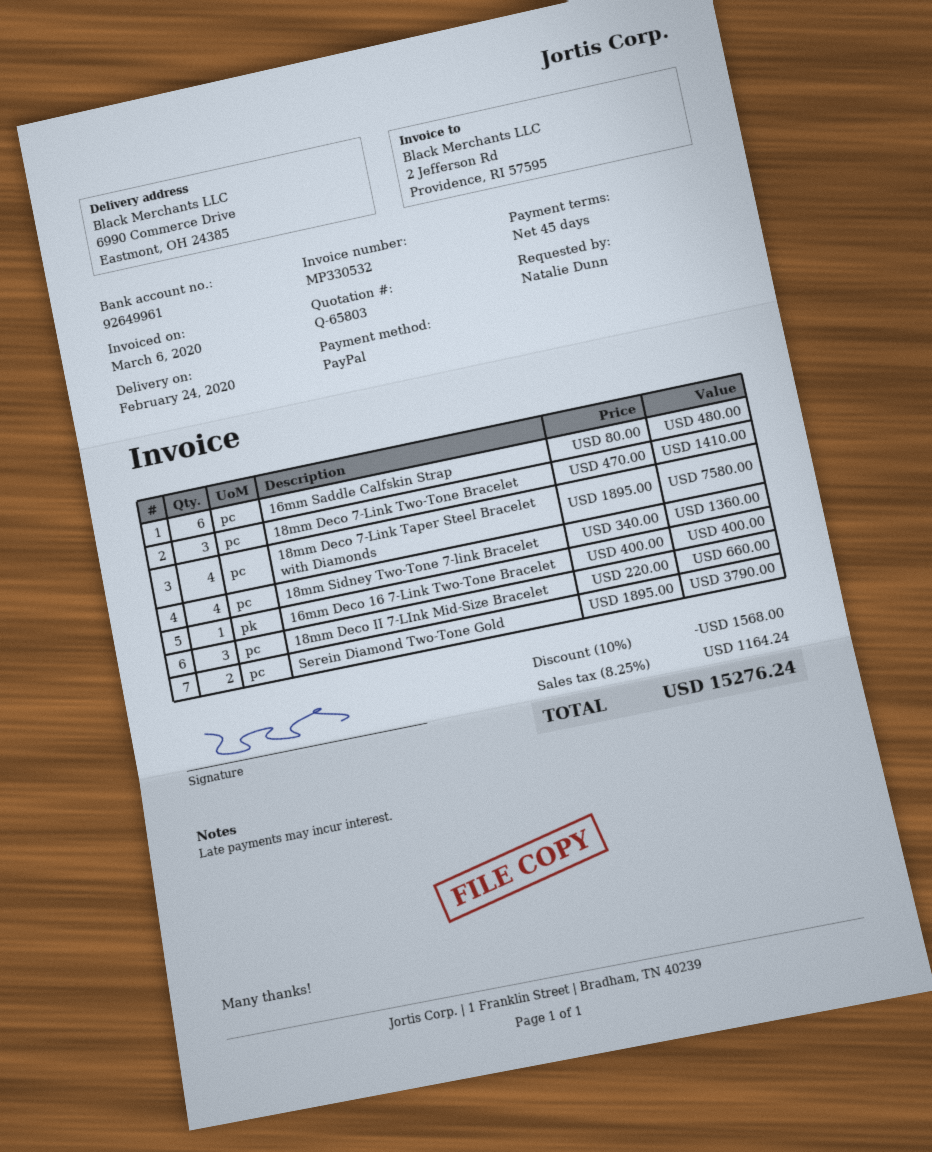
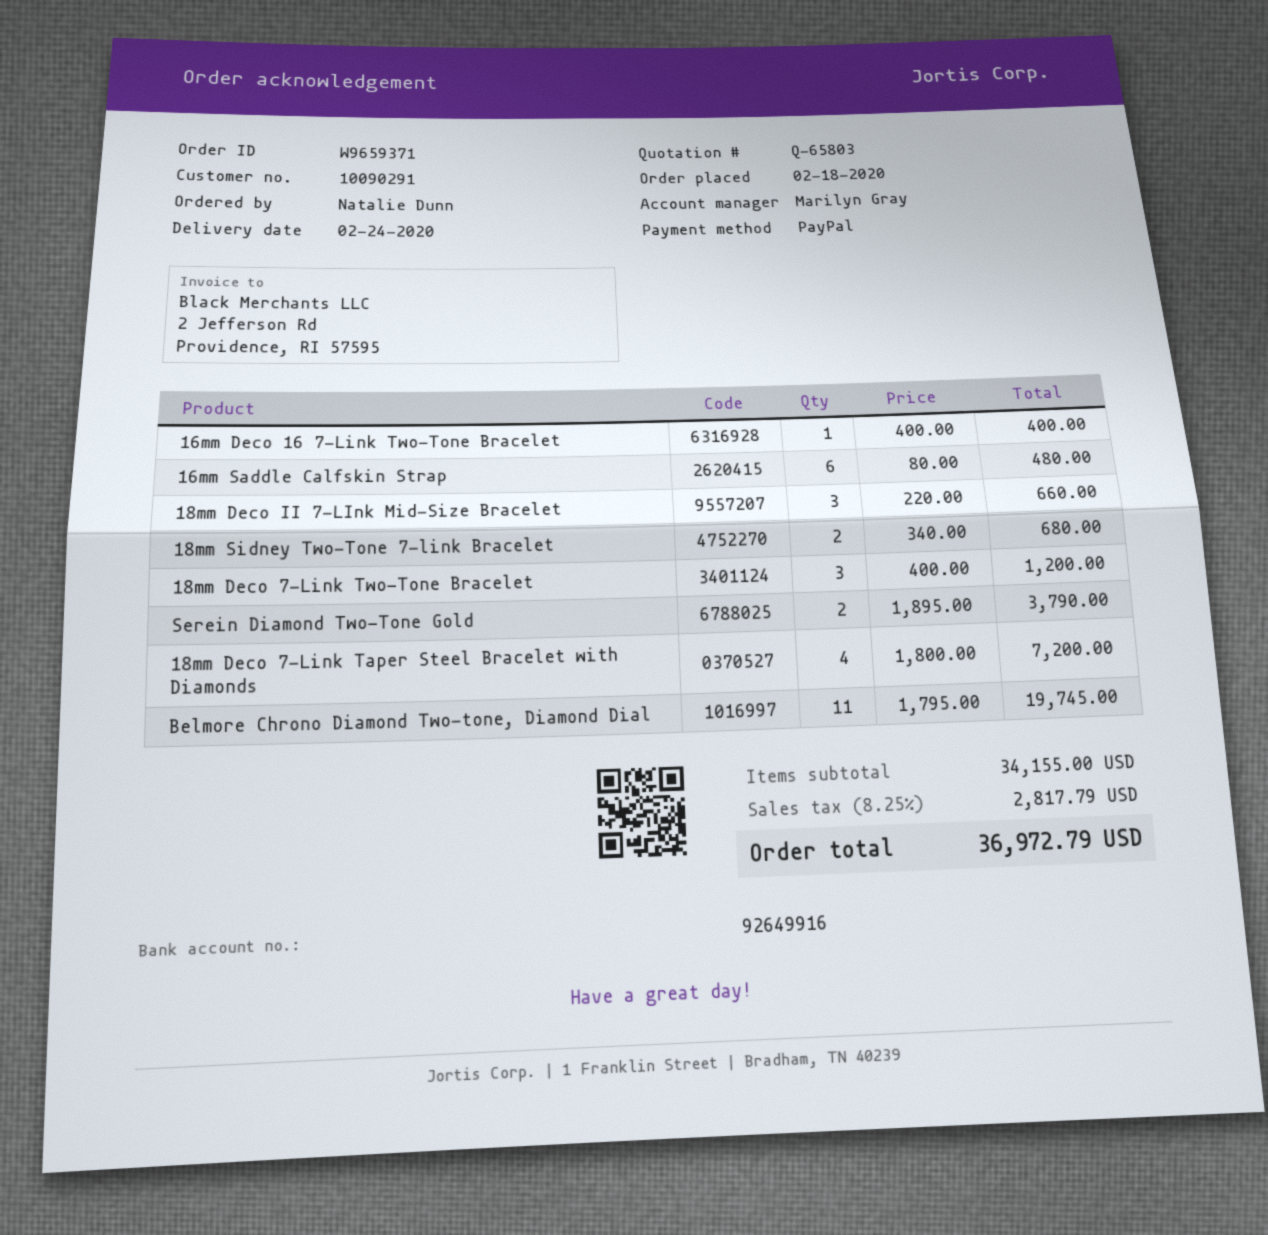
bank account: 92649961 -> 92649916
18mm Deco 7-Link Two-Tone Bracelet: 3 x 470.00 = 1410.00 -> 3 x 400.00 = 1200.00
18mm Deco 7-Link Taper Steel Bracelet with Diamonds: 4 x 1895.00 = 7580.00 -> 4 x 1800.00 = 7200.00
18mm Sidney Two-Tone 7-link Bracelet: 4 x 340.00 = 1360.00 -> 2 x 340.00 = 680.00
Belmore Chrono Diamond Two-tone, Diamond Dial: none -> 11 x 1795.00 = 19745.00
discount: 10% = 1568.00 -> none
tax: 8.25% = 1164.24 -> 8.25% = 2817.79
total: 15276.24 -> 36972.79

